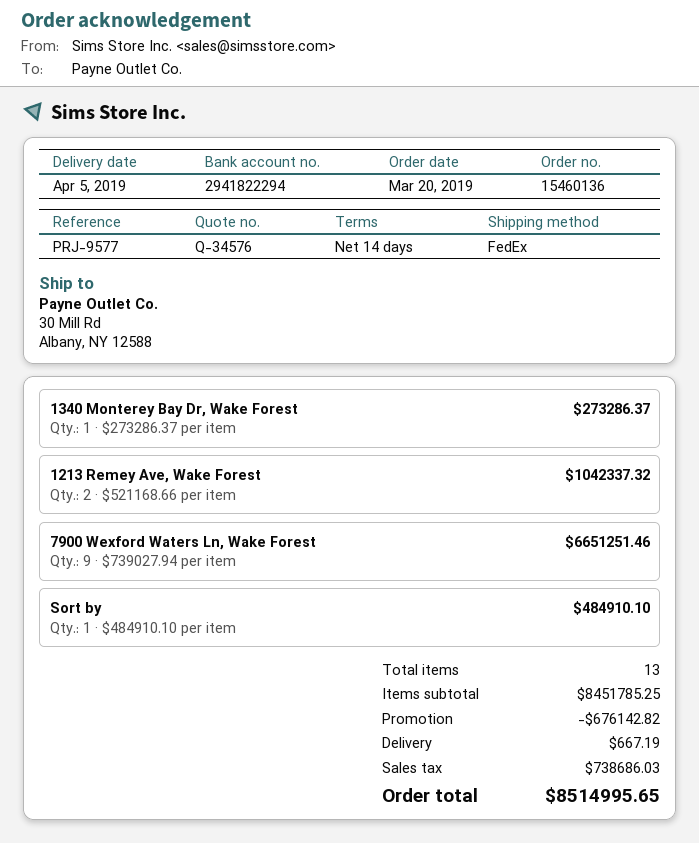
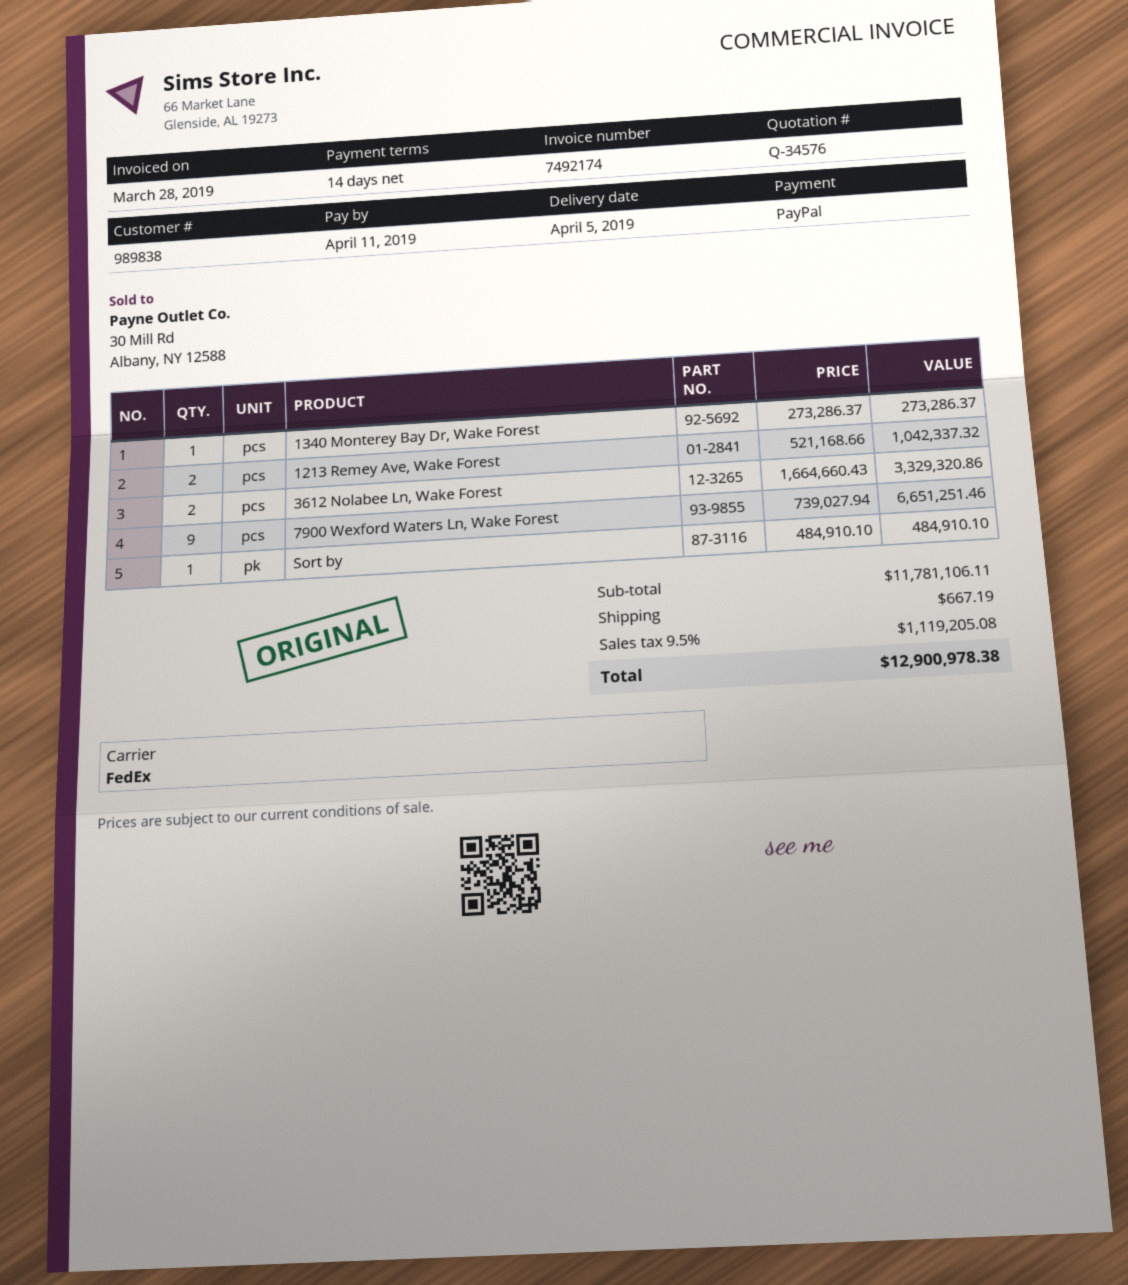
3612 Nolabee Ln, Wake Forest: none -> 2 x 1664660.43 = 3329320.86
subtotal: 8451785.25 -> 11781106.11
discount: 676142.82 -> none
tax: 738686.03 -> 1119205.08
total: 8514995.65 -> 12900978.38

